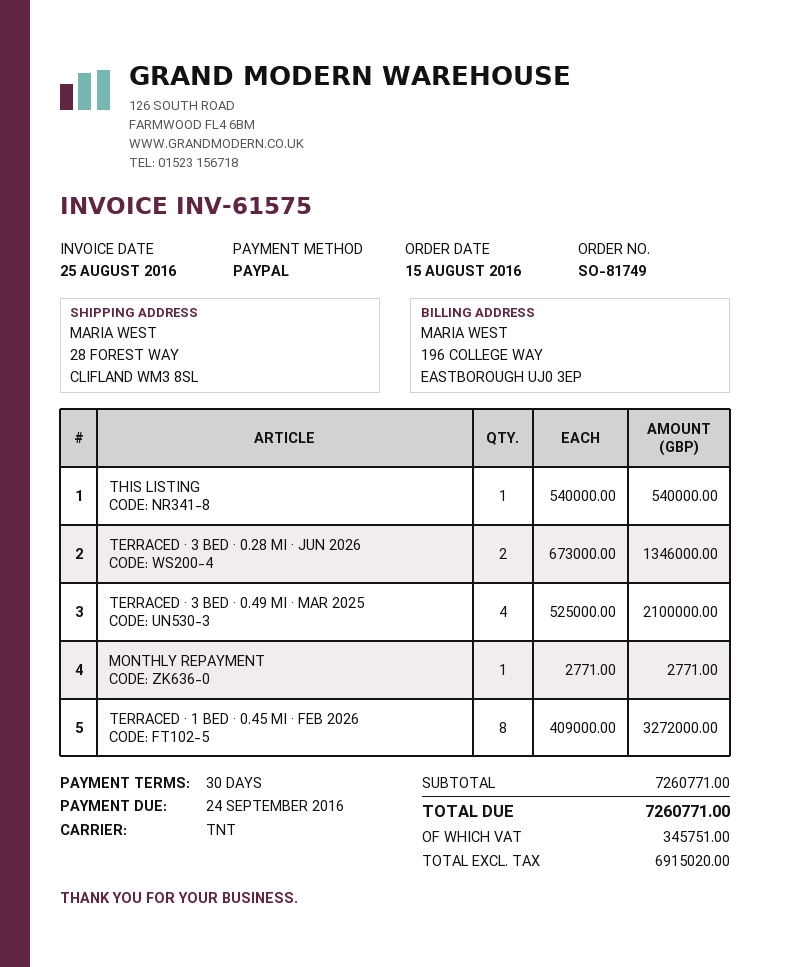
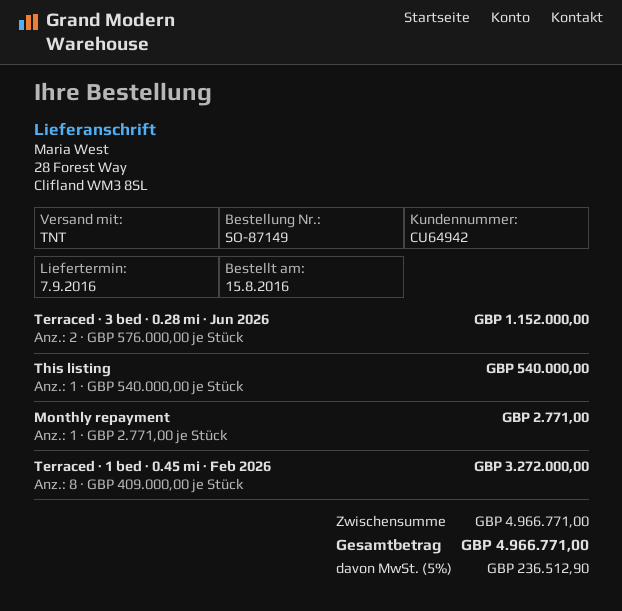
order number: SO-81749 -> SO-87149
TERRACED · 3 BED · 0.28 MI · JUN 2026: 2 x 673000.00 = 1346000.00 -> 2 x 576000.00 = 1152000.00
TERRACED · 3 BED · 0.49 MI · MAR 2025: 4 x 525000.00 = 2100000.00 -> none
subtotal: 7260771.00 -> 4966771.00
tax: 345751.00 -> 236512.90
total: 7260771.00 -> 4966771.00

